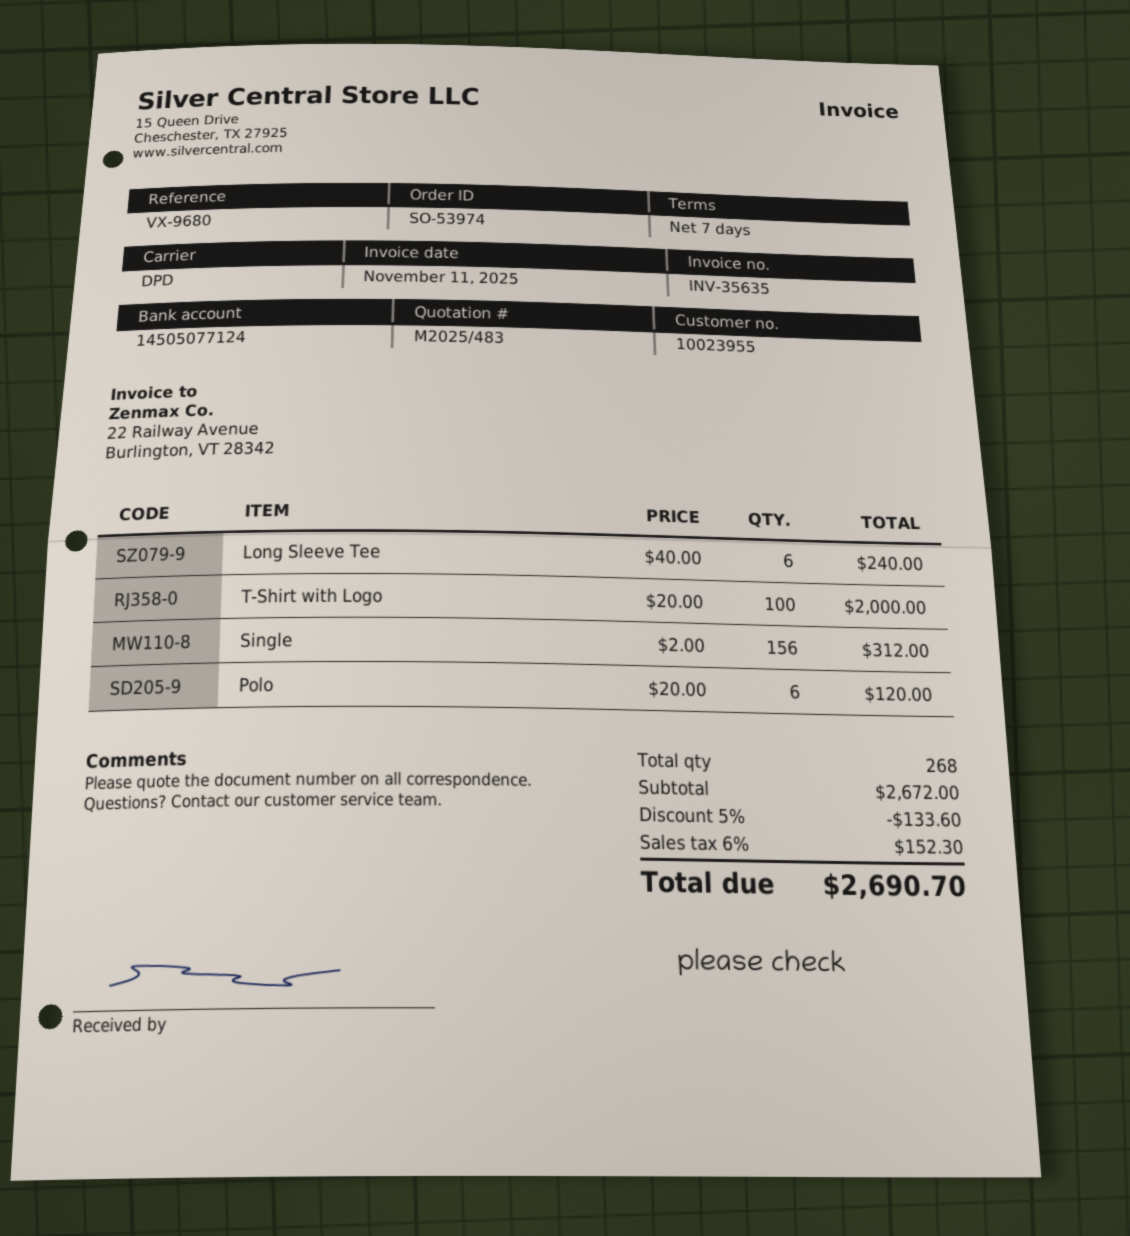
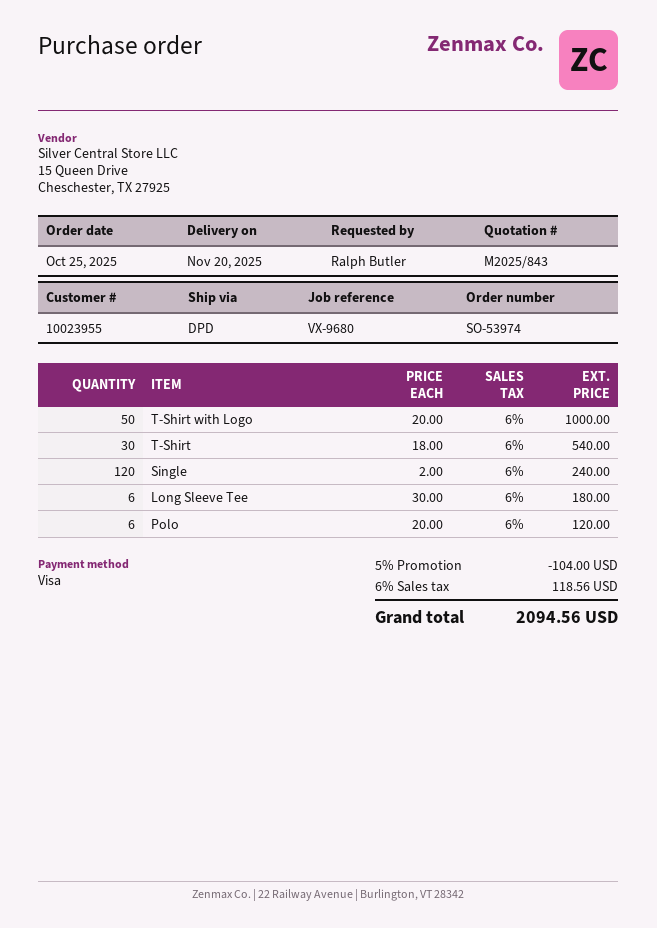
quote number: M2025/483 -> M2025/843
Long Sleeve Tee: 6 x 40.00 = 240.00 -> 6 x 30.00 = 180.00
T-Shirt with Logo: 100 x 20.00 = 2000.00 -> 50 x 20.00 = 1000.00
Single: 156 x 2.00 = 312.00 -> 120 x 2.00 = 240.00
T-Shirt: none -> 30 x 18.00 = 540.00
discount: 5% = 133.60 -> 5% = 104.00
tax: 6% = 152.30 -> 6% = 118.56
total: 2690.70 -> 2094.56

